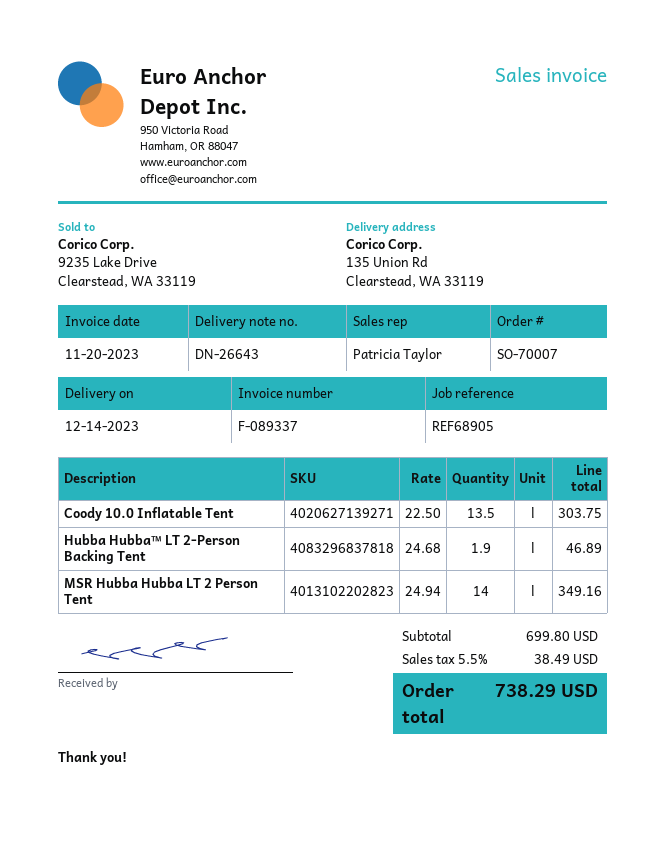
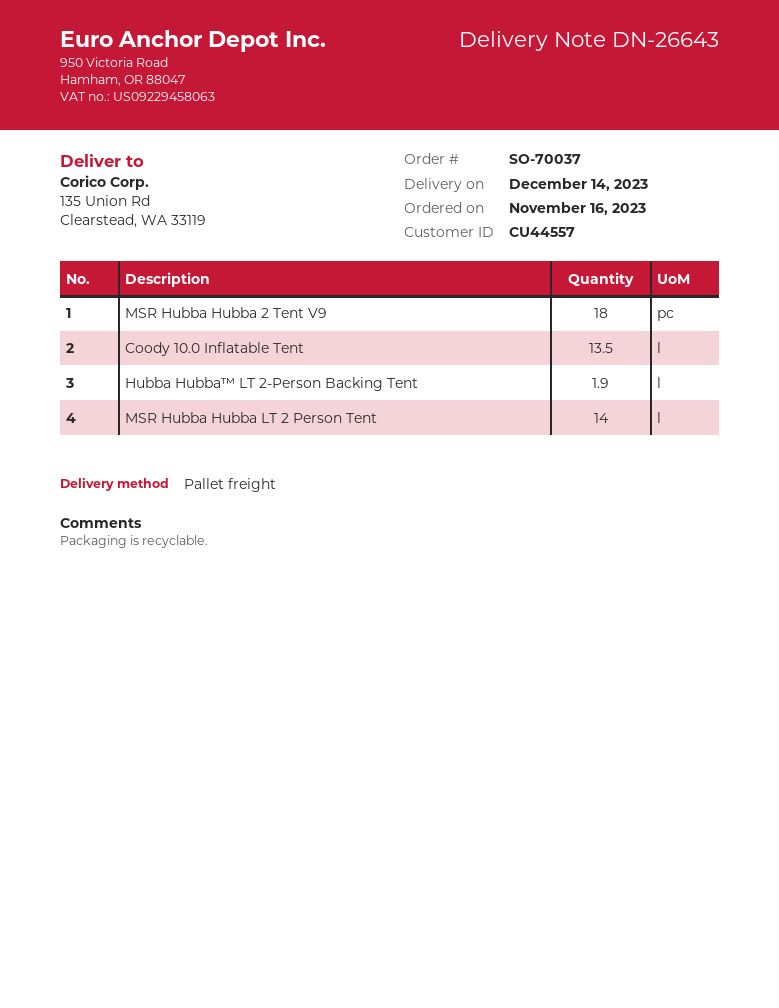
order number: SO-70007 -> SO-70037
MSR Hubba Hubba 2 Tent V9: none -> 18

